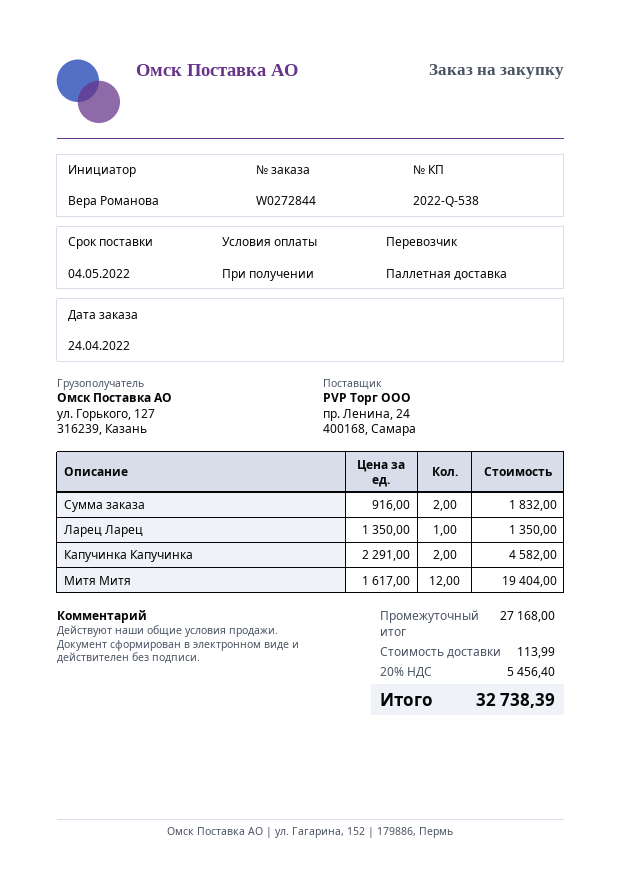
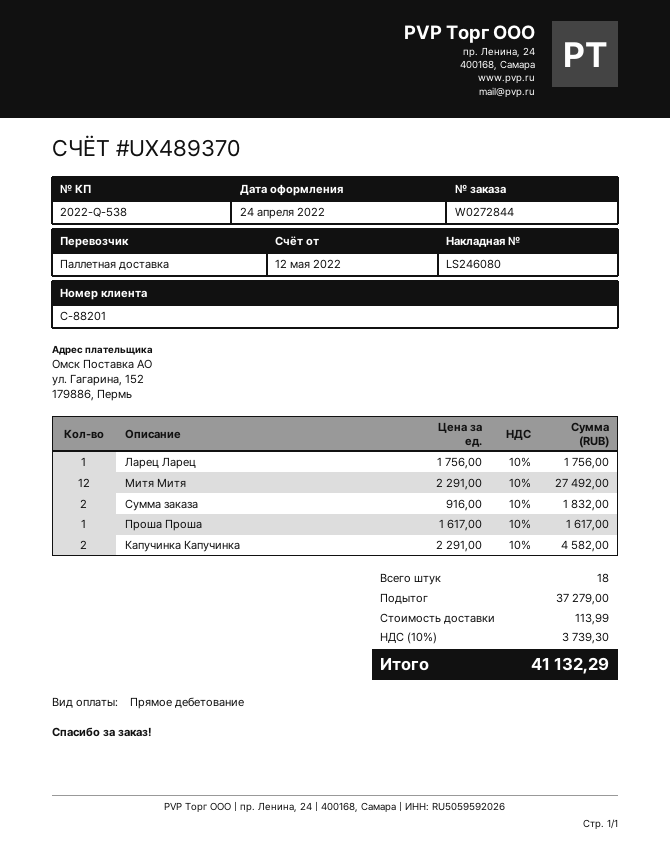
Ларец Ларец: 1 x 1350.00 = 1350.00 -> 1 x 1756.00 = 1756.00
Митя Митя: 12 x 1617.00 = 19404.00 -> 12 x 2291.00 = 27492.00
Проша Проша: none -> 1 x 1617.00 = 1617.00
subtotal: 27168.00 -> 37279.00
tax: 20% = 5456.40 -> 10% = 3739.30
total: 32738.39 -> 41132.29

